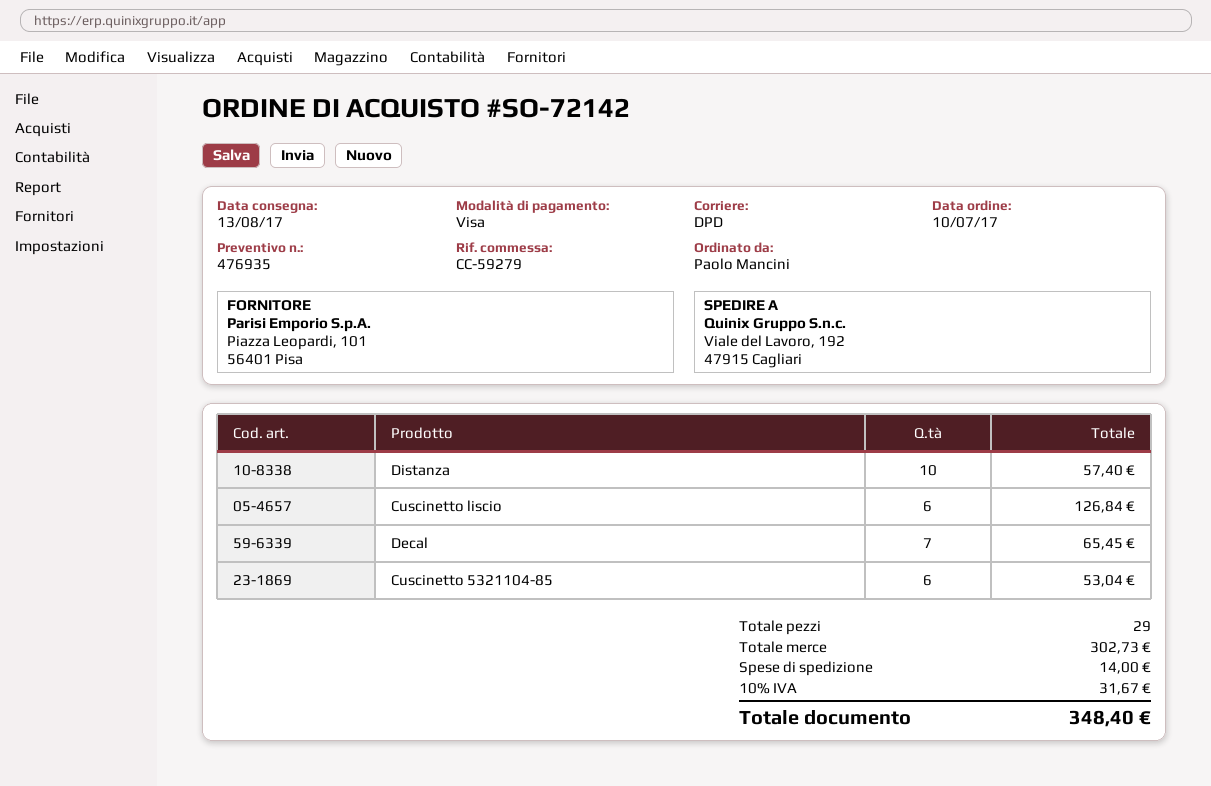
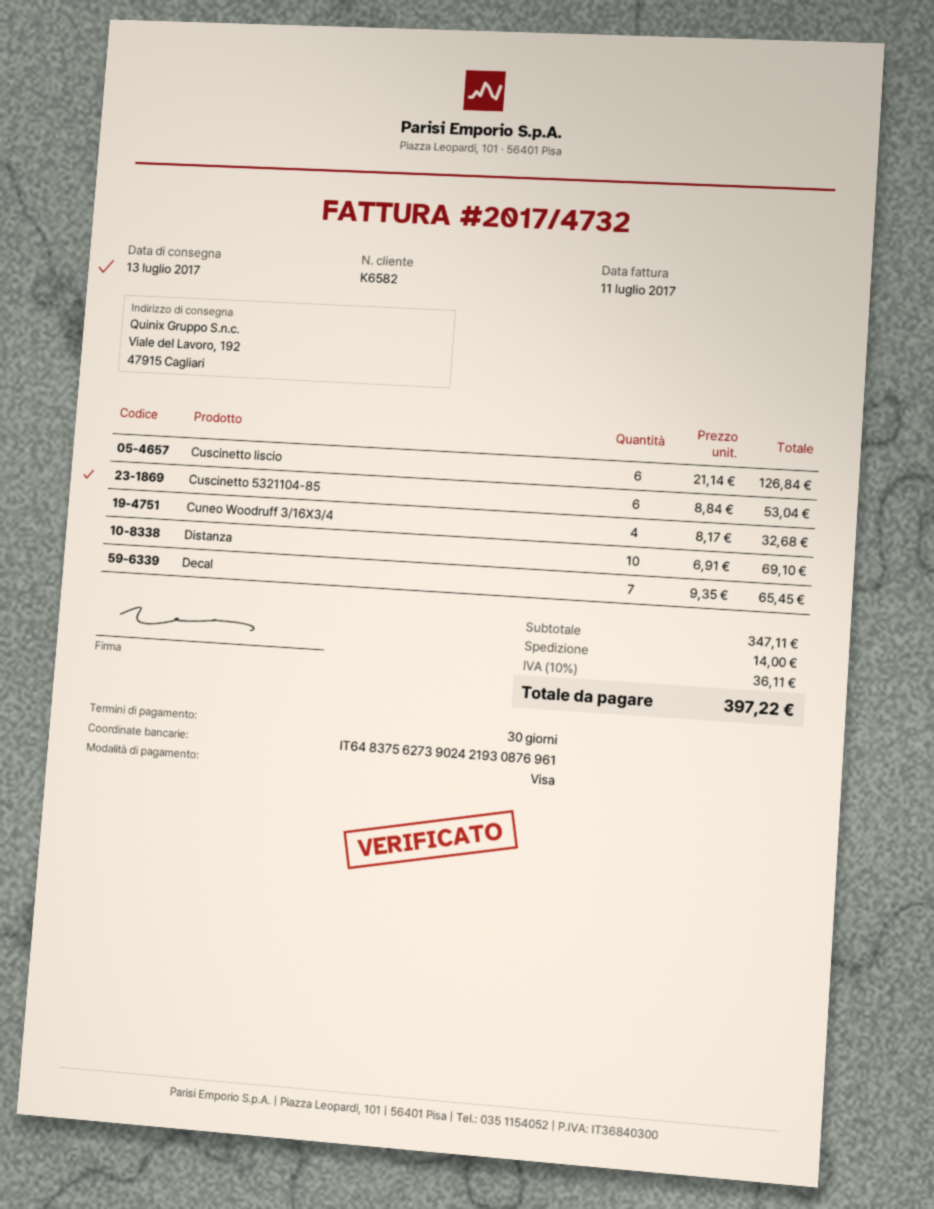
delivery date: 2017-08-13 -> 2017-07-13
Distanza: 10 for 57.40 -> 10 for 69.10
Cuneo Woodruff 3/16X3/4: none -> 4 for 32.68
subtotal: 302.73 -> 347.11
tax: 10% = 31.67 -> 10% = 36.11
total: 348.40 -> 397.22

